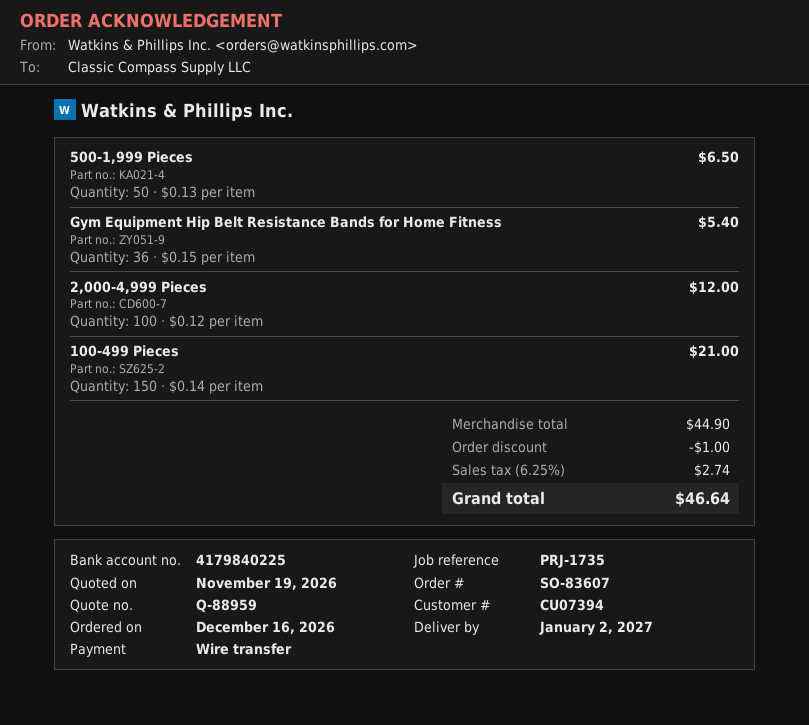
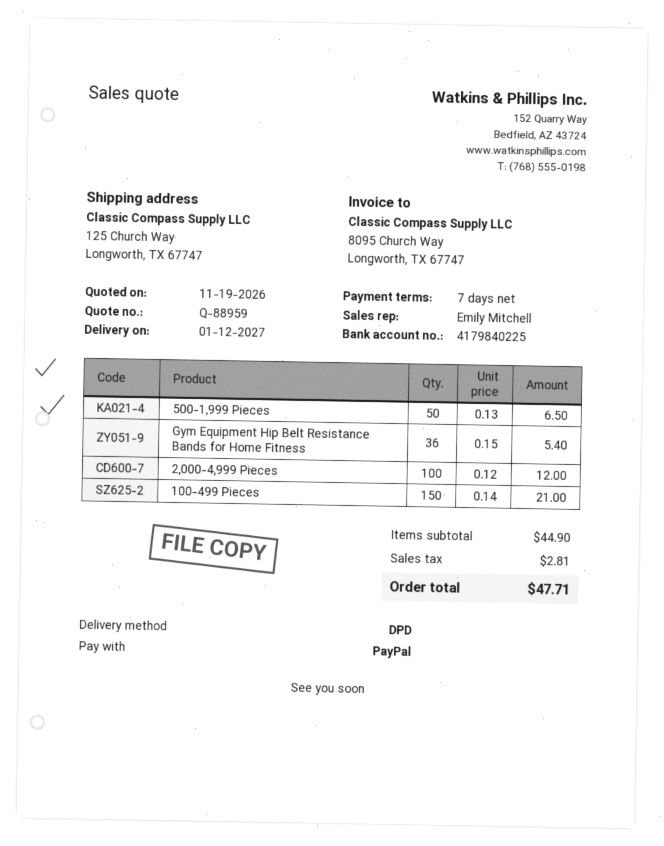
delivery date: 2027-01-02 -> 2027-01-12
payment method: bank transfer -> PayPal
discount: 1.00 -> none
tax: 2.74 -> 2.81
total: 46.64 -> 47.71

